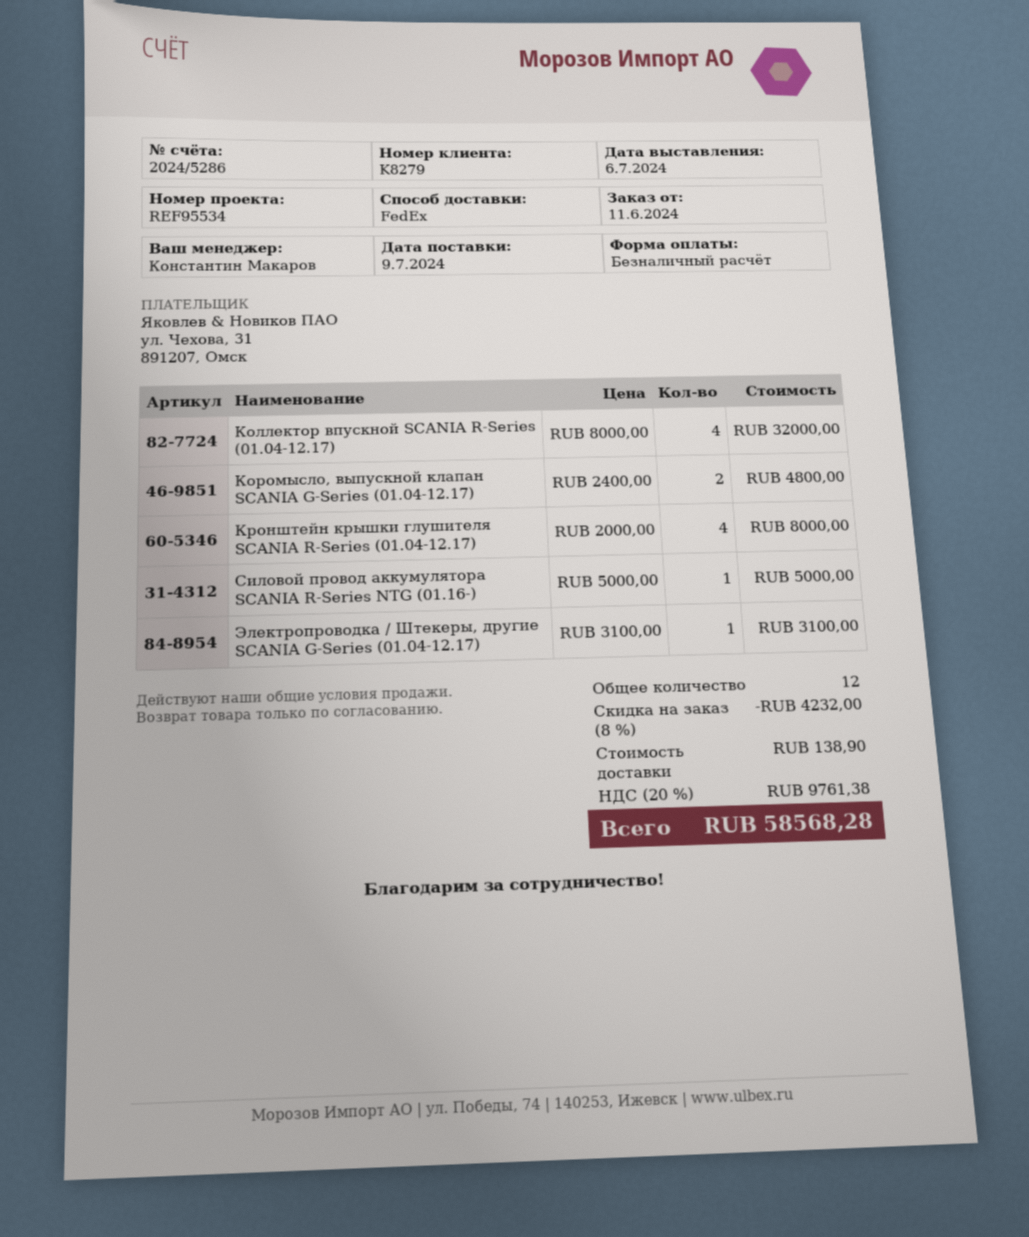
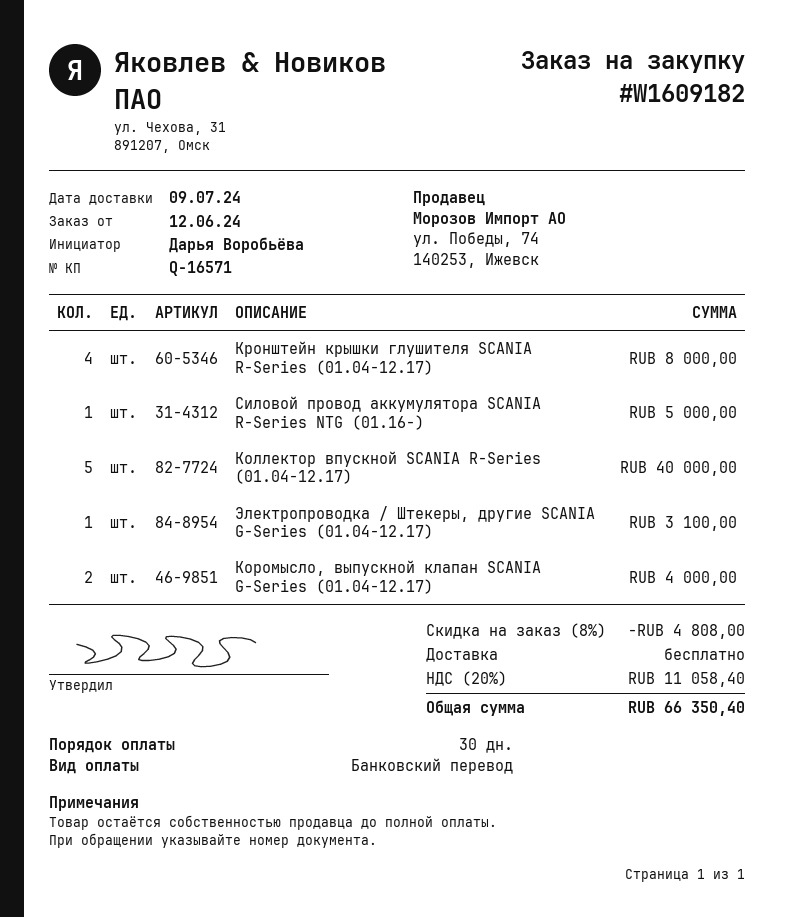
order date: 2024-06-11 -> 2024-06-12
Коллектор впускной SCANIA R-Series (01.04-12.17): 4 for 32000.00 -> 5 for 40000.00
Коромысло, выпускной клапан SCANIA G-Series (01.04-12.17): 2 for 4800.00 -> 2 for 4000.00
discount: 8% = 4232.00 -> 8% = 4808.00
shipping: 138.90 -> 0.00
tax: 20% = 9761.38 -> 20% = 11058.40
total: 58568.28 -> 66350.40

